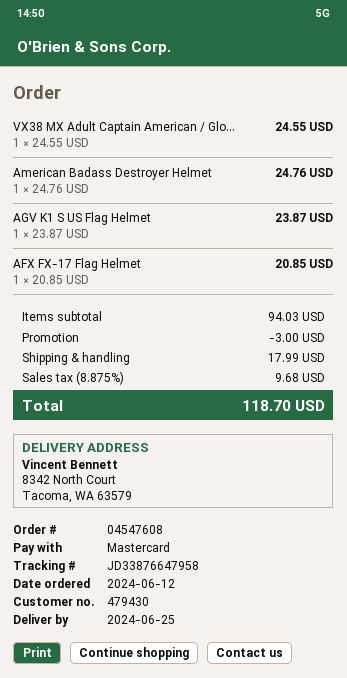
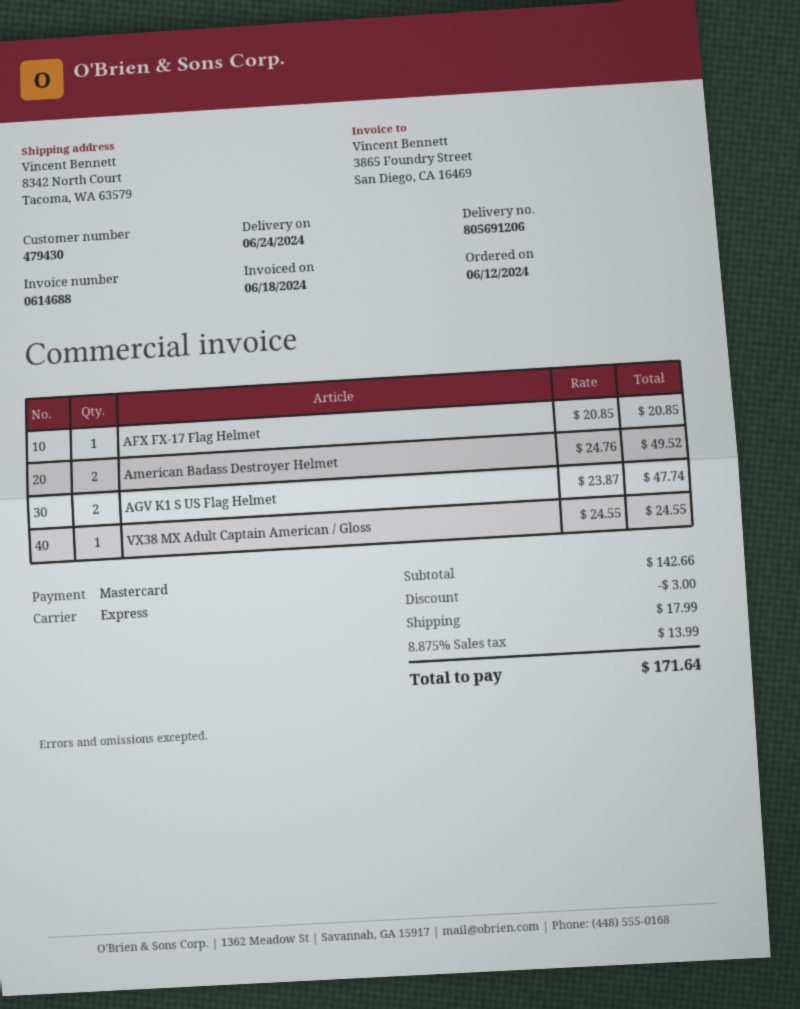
delivery date: 2024-06-25 -> 2024-06-24
American Badass Destroyer Helmet: 1 x 24.76 = 24.76 -> 2 x 24.76 = 49.52
AGV K1 S US Flag Helmet: 1 x 23.87 = 23.87 -> 2 x 23.87 = 47.74
subtotal: 94.03 -> 142.66
tax: 8.875% = 9.68 -> 8.875% = 13.99
total: 118.70 -> 171.64

